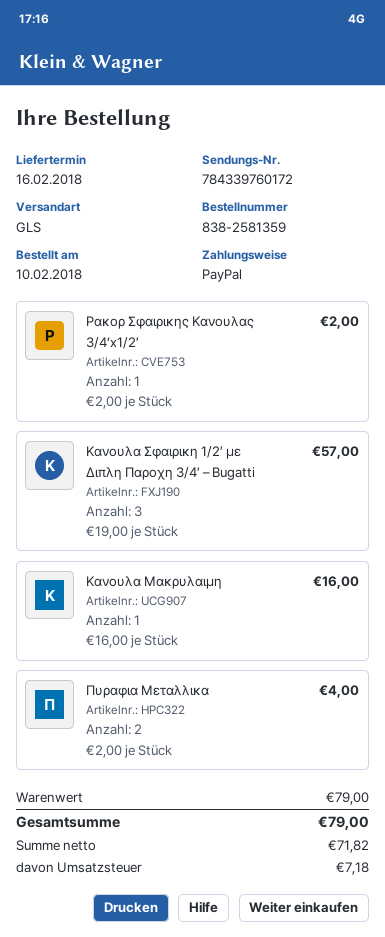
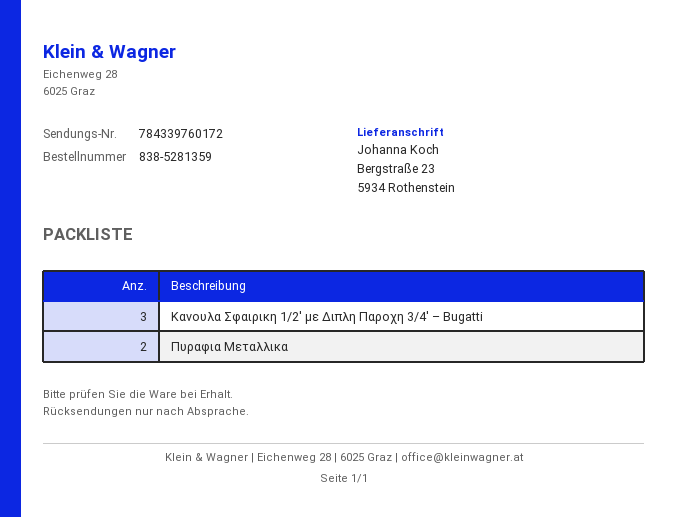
order number: 838-2581359 -> 838-5281359
Ρακορ Σφαιρικης Κανουλας 3/4’x1/2′: 1 -> none
Κανουλα Μακρυλαιμη: 1 -> none

